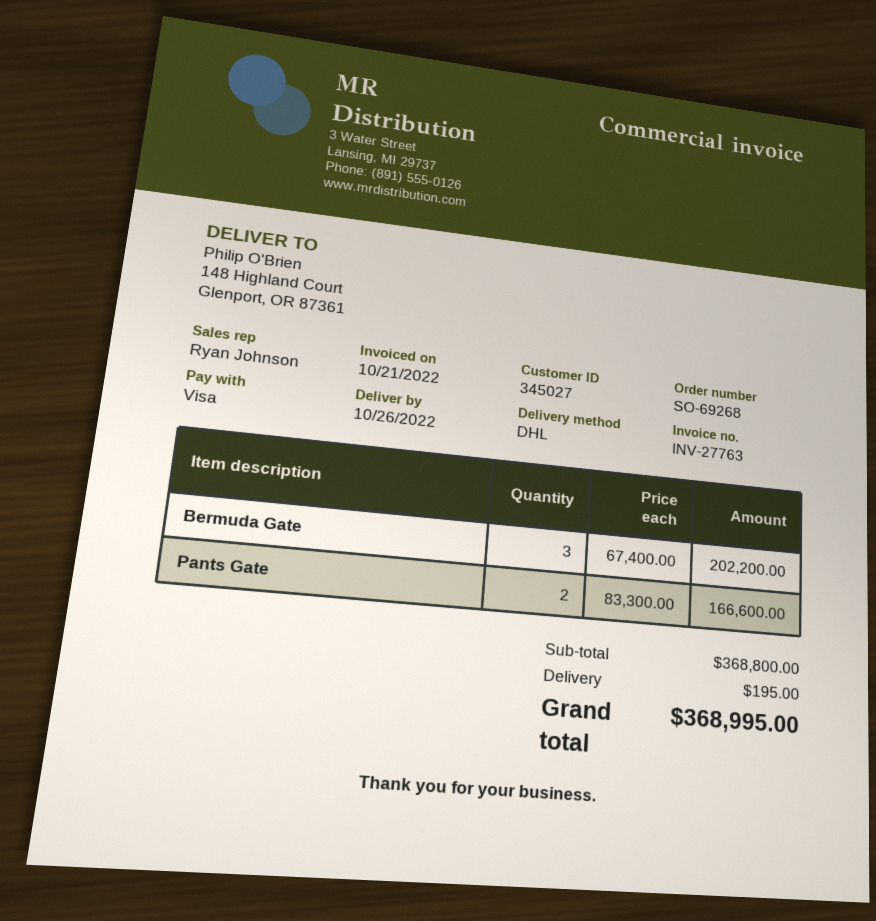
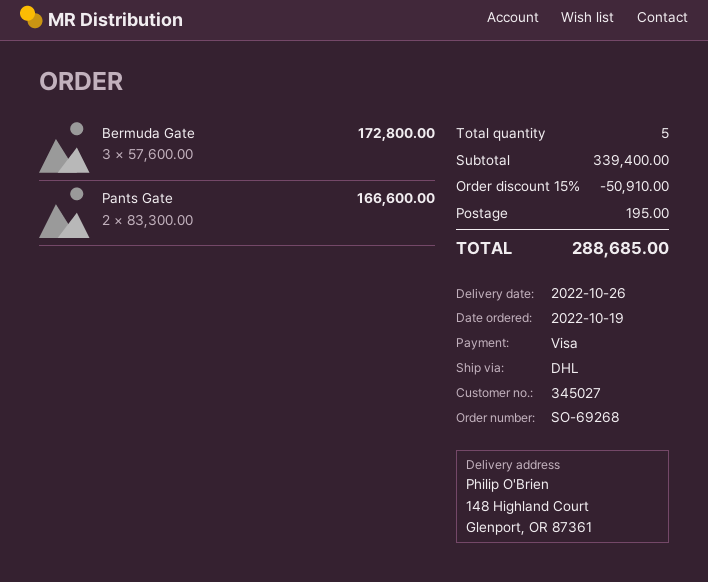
Bermuda Gate: 3 x 67400.00 = 202200.00 -> 3 x 57600.00 = 172800.00
subtotal: 368800.00 -> 339400.00
discount: none -> 15% = 50910.00
total: 368995.00 -> 288685.00

